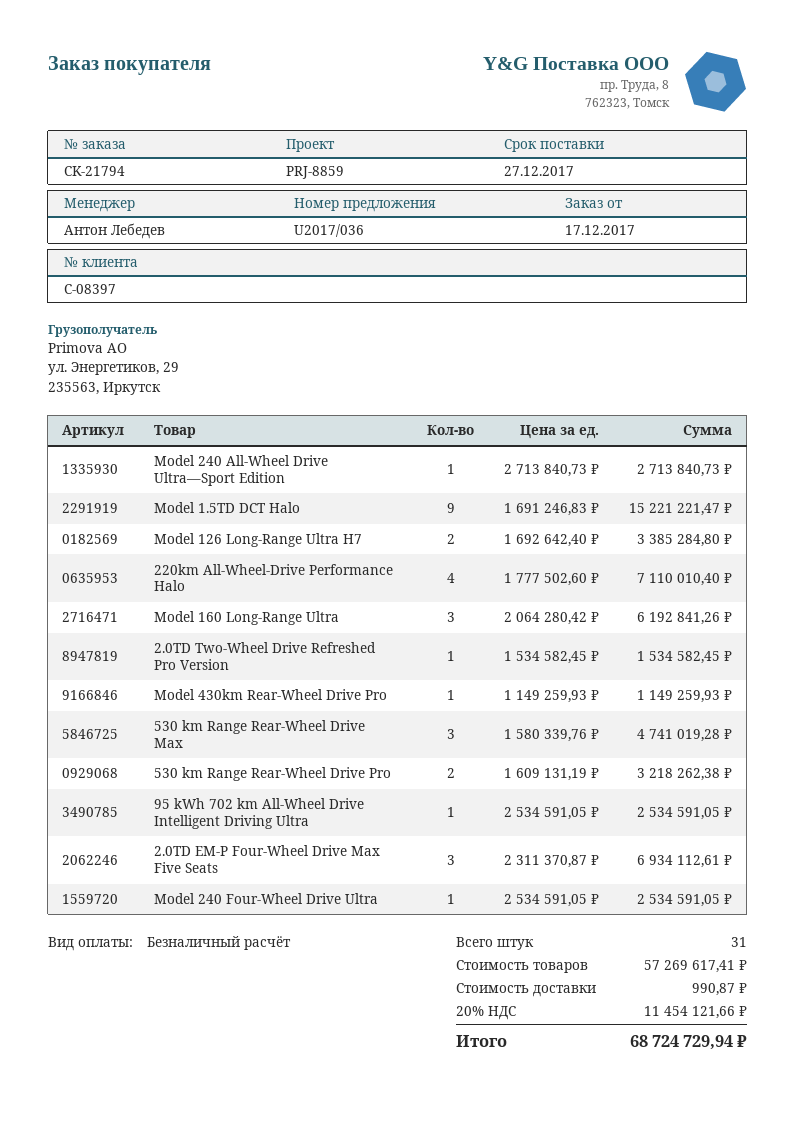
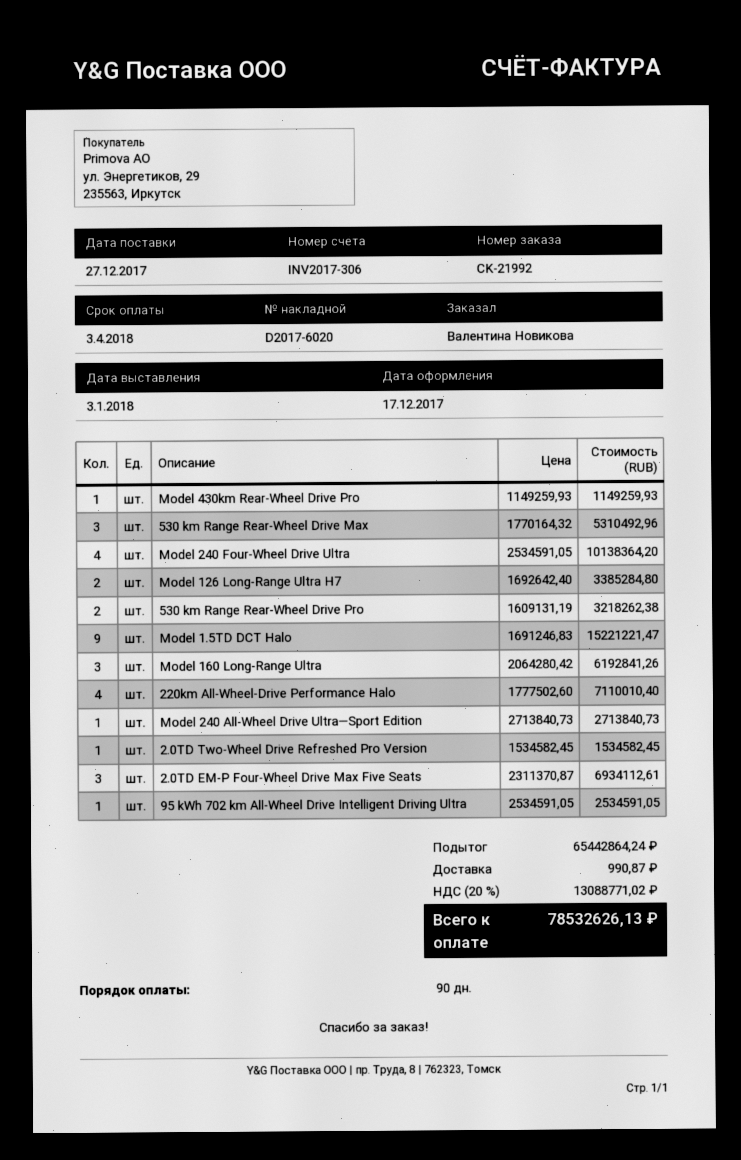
order number: CK-21794 -> CK-21992
530 km Range Rear-Wheel Drive Max: 3 x 1580339.76 = 4741019.28 -> 3 x 1770164.32 = 5310492.96
Model 240 Four-Wheel Drive Ultra: 1 x 2534591.05 = 2534591.05 -> 4 x 2534591.05 = 10138364.20
subtotal: 57269617.41 -> 65442864.24
tax: 20% = 11454121.66 -> 20% = 13088771.02
total: 68724729.94 -> 78532626.13

